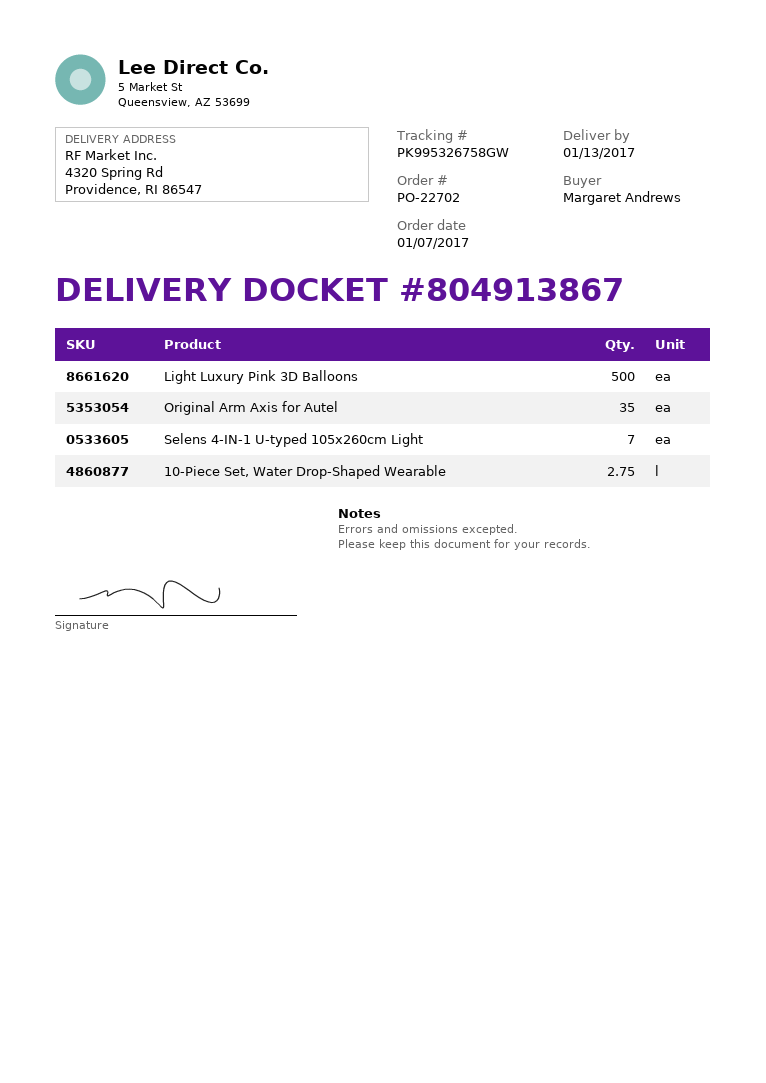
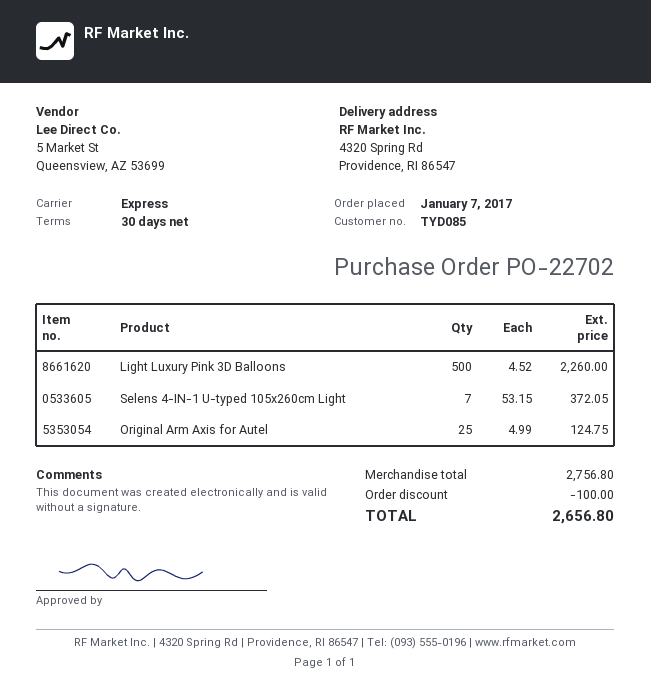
Original Arm Axis for Autel: 35 -> 25
10-Piece Set, Water Drop-Shaped Wearable: 2.75 -> none

